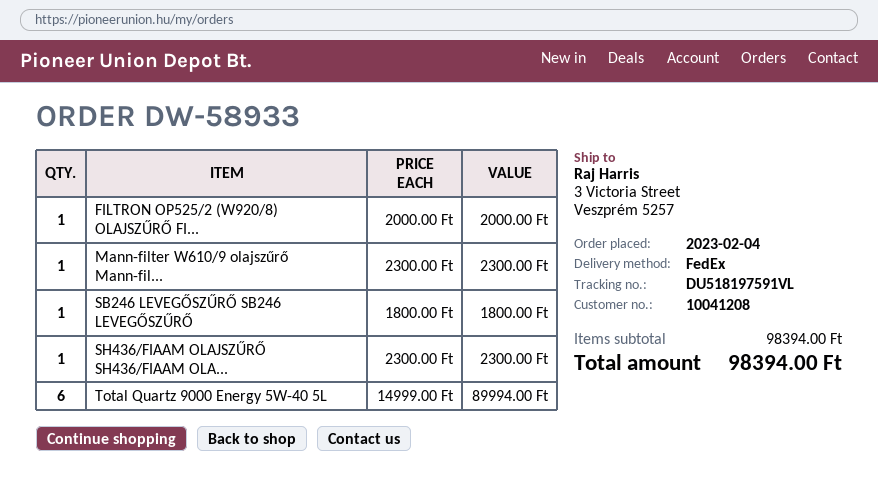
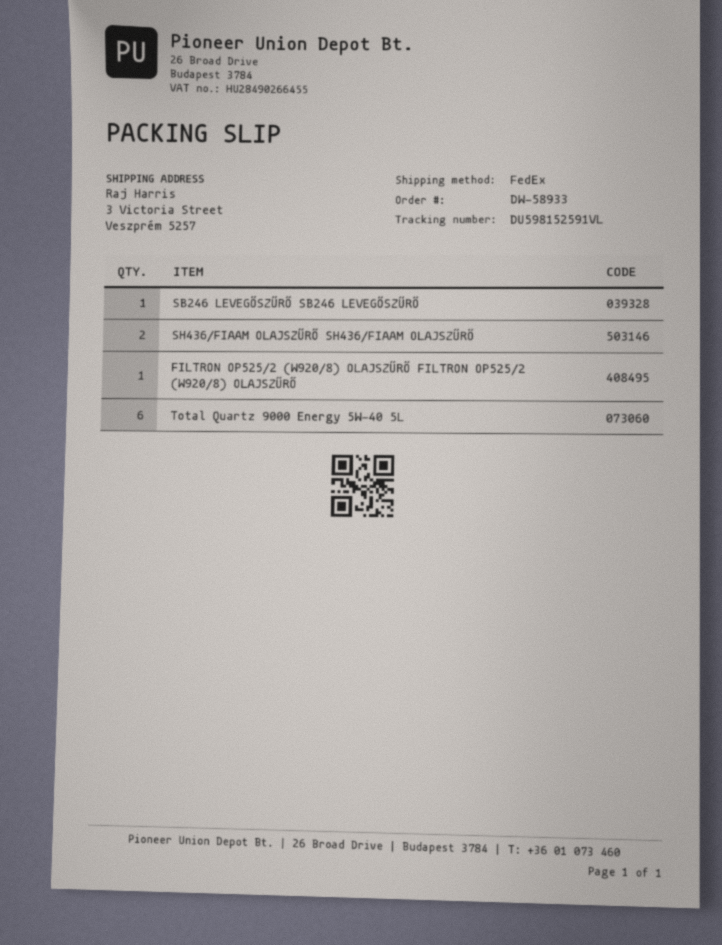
tracking number: DU518197591VL -> DU598152591VL
Mann-filter W610/9 olajszűrő Mann-fil...: 1 -> none
SH436/FIAAM OLAJSZŰRŐ SH436/FIAAM OLA...: 1 -> 2

